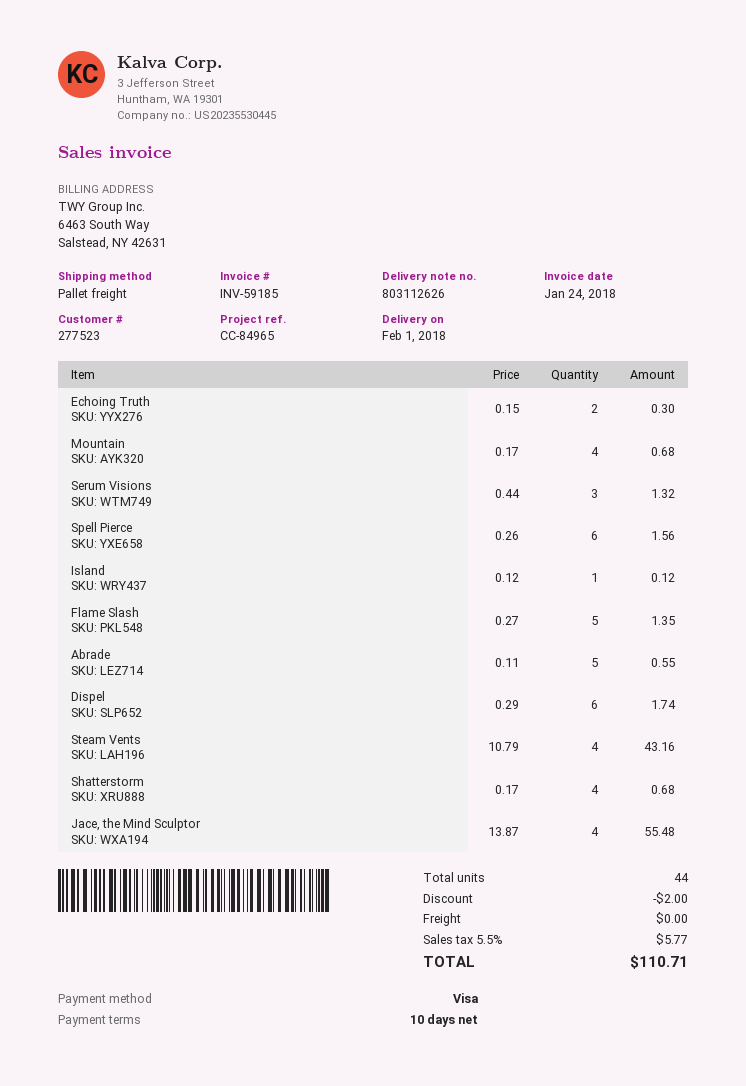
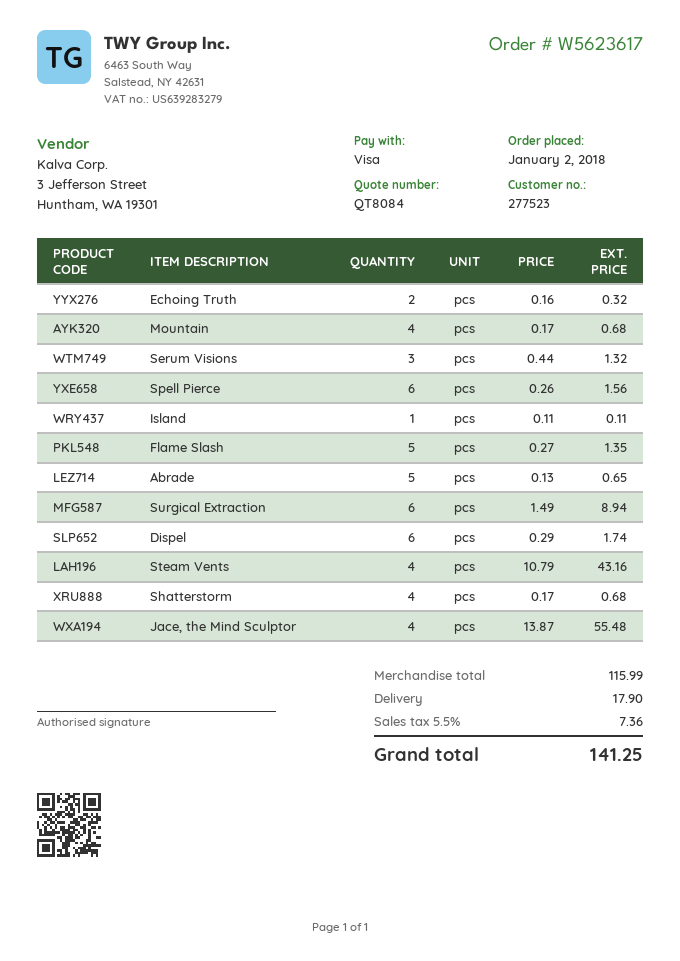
Echoing Truth: 2 x 0.15 = 0.30 -> 2 x 0.16 = 0.32
Island: 1 x 0.12 = 0.12 -> 1 x 0.11 = 0.11
Abrade: 5 x 0.11 = 0.55 -> 5 x 0.13 = 0.65
Surgical Extraction: none -> 6 x 1.49 = 8.94
discount: 2.00 -> none
shipping: 0.00 -> 17.90
tax: 5.5% = 5.77 -> 5.5% = 7.36
total: 110.71 -> 141.25

